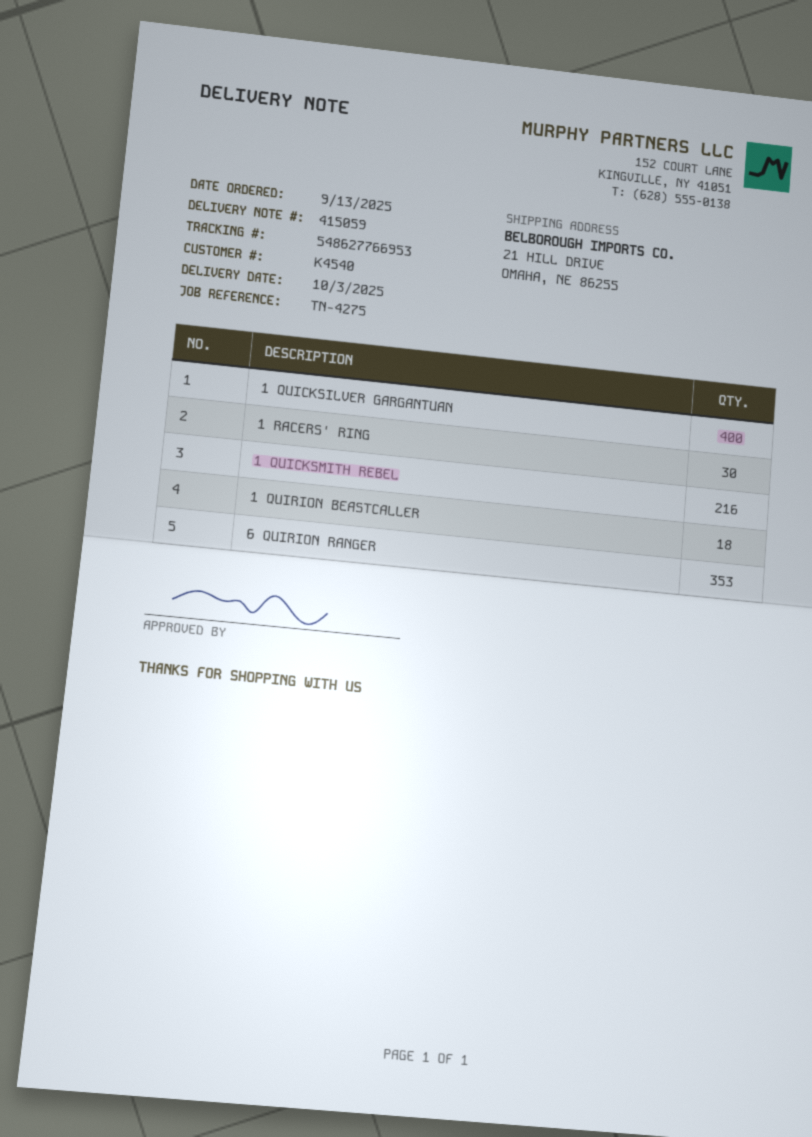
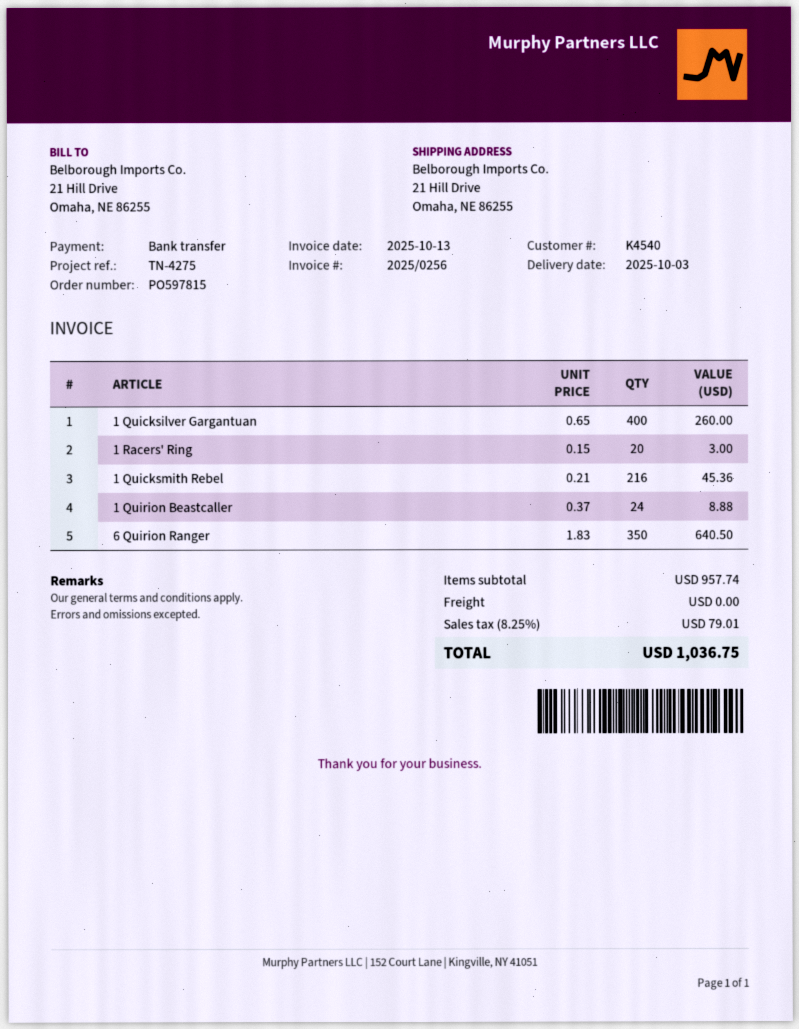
1 RACERS' RING: 30 -> 20
1 QUIRION BEASTCALLER: 18 -> 24
6 QUIRION RANGER: 353 -> 350

